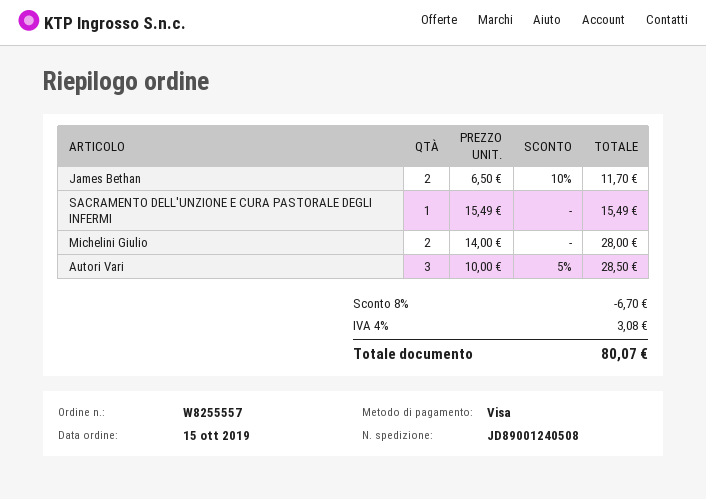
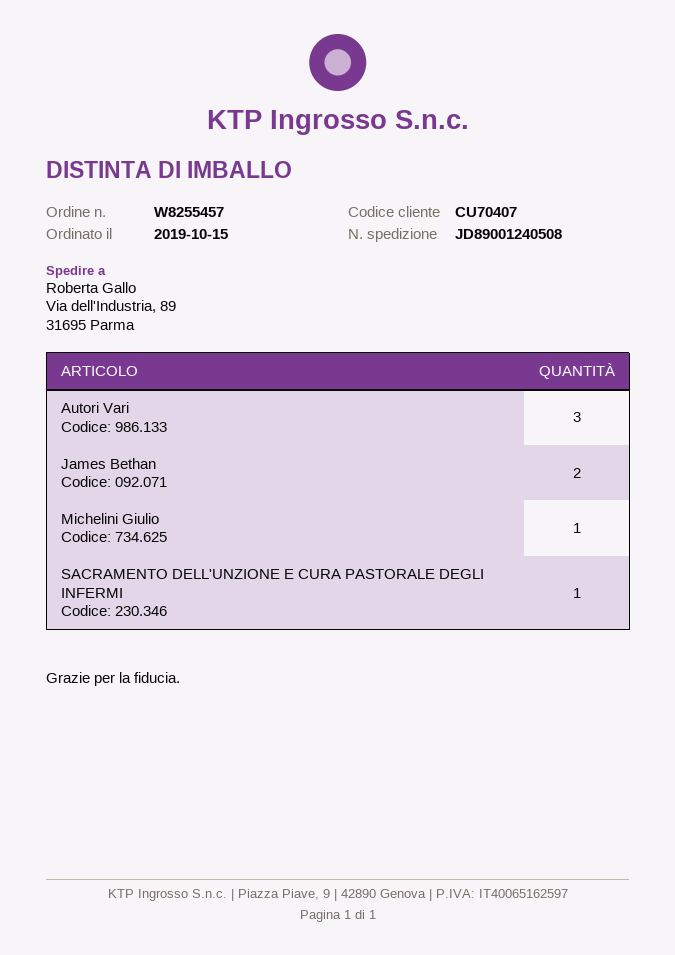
order number: W8255557 -> W8255457
Michelini Giulio: 2 -> 1

